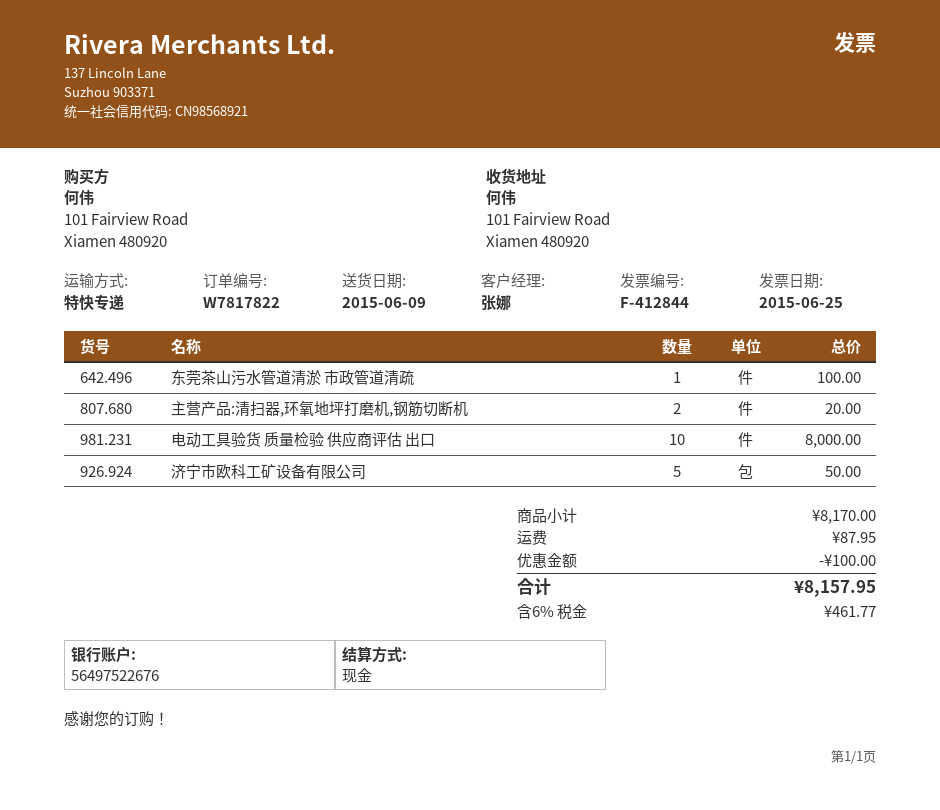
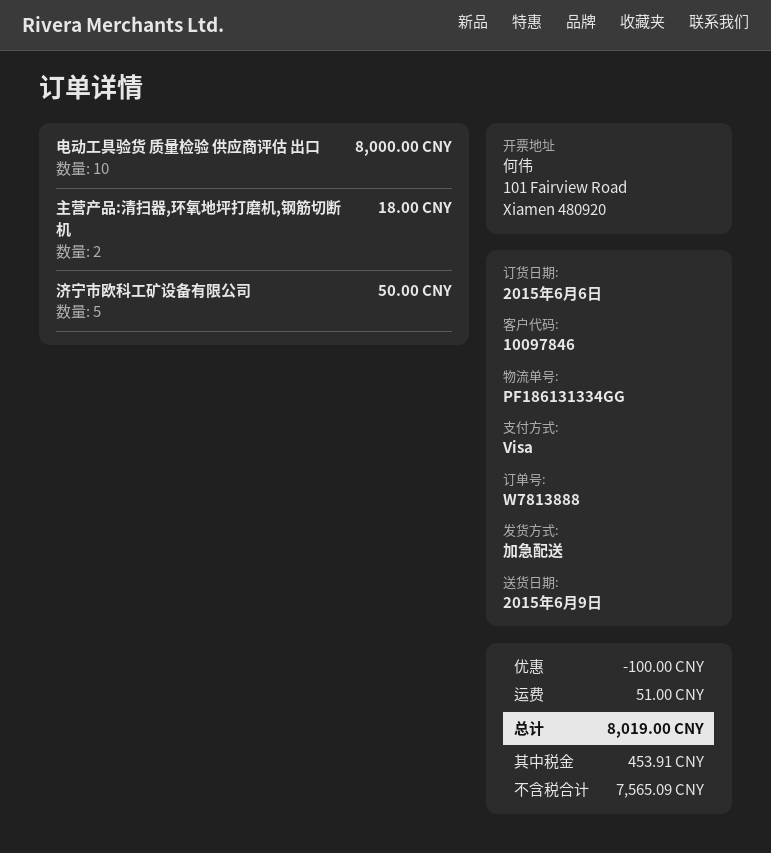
order number: W7817822 -> W7813888
payment method: cash -> Visa
东莞茶山污水管道清淤 市政管道清疏: 1 for 100.00 -> none
主营产品:清扫器,环氧地坪打磨机,钢筋切断机: 2 for 20.00 -> 2 for 18.00
shipping: 87.95 -> 51.00
tax: 461.77 -> 453.91
total: 8157.95 -> 8019.00

